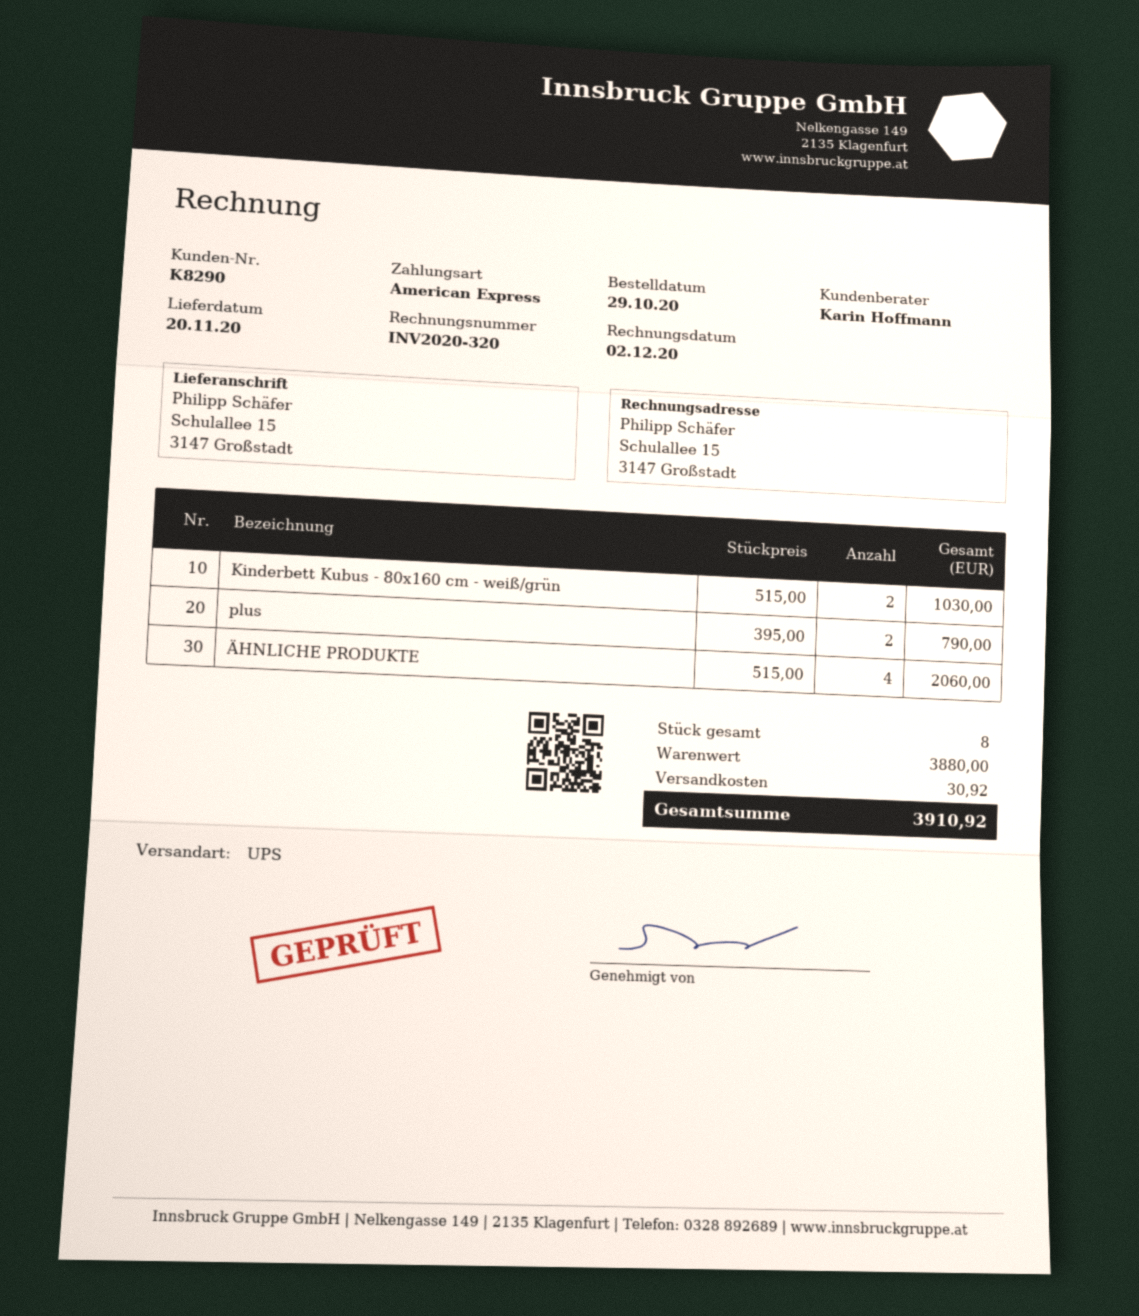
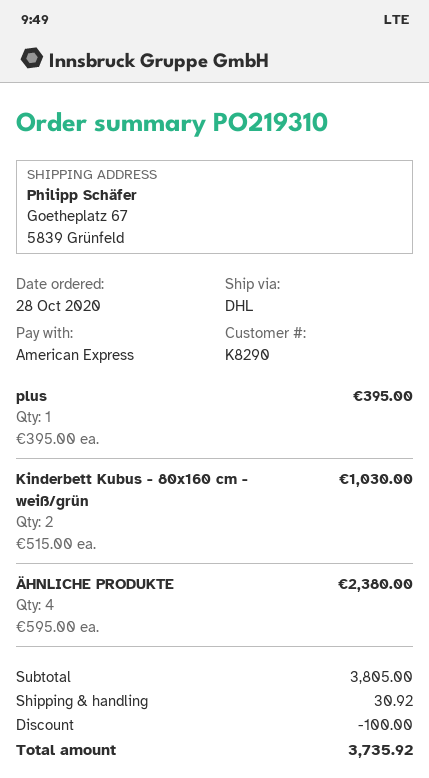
order date: 2020-10-29 -> 2020-10-28
shipping method: UPS -> DHL
ship to: Schulallee 15, 3147 Großstadt -> Goetheplatz 67, 5839 Grünfeld
plus: 2 x 395.00 = 790.00 -> 1 x 395.00 = 395.00
ÄHNLICHE PRODUKTE: 4 x 515.00 = 2060.00 -> 4 x 595.00 = 2380.00
subtotal: 3880.00 -> 3805.00
discount: none -> 100.00
total: 3910.92 -> 3735.92

